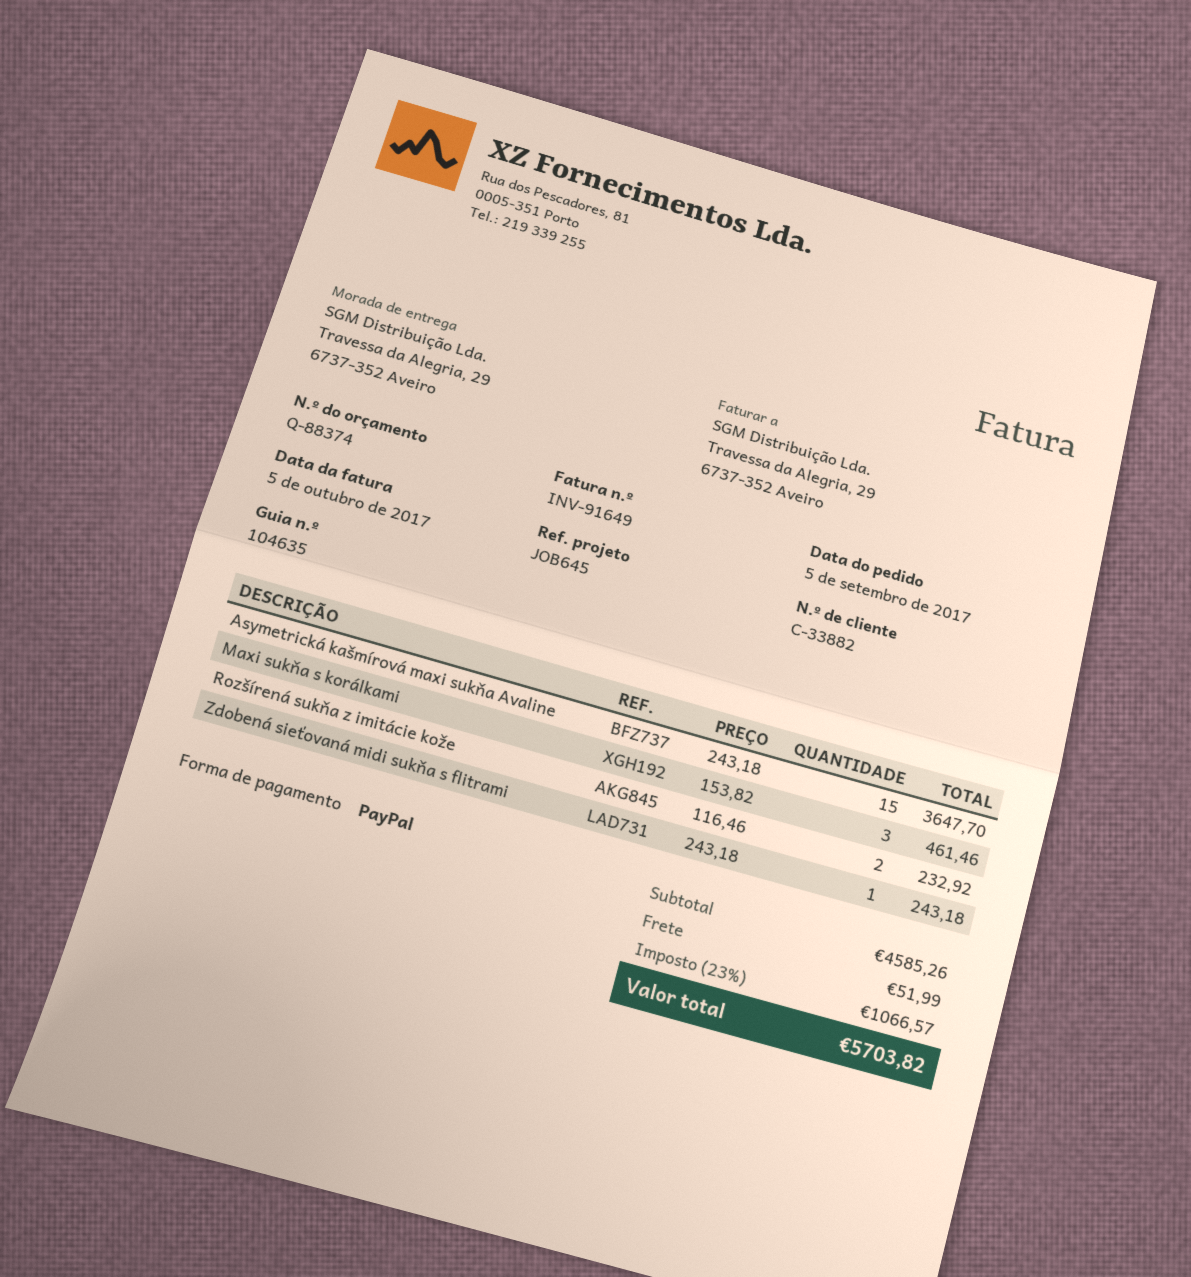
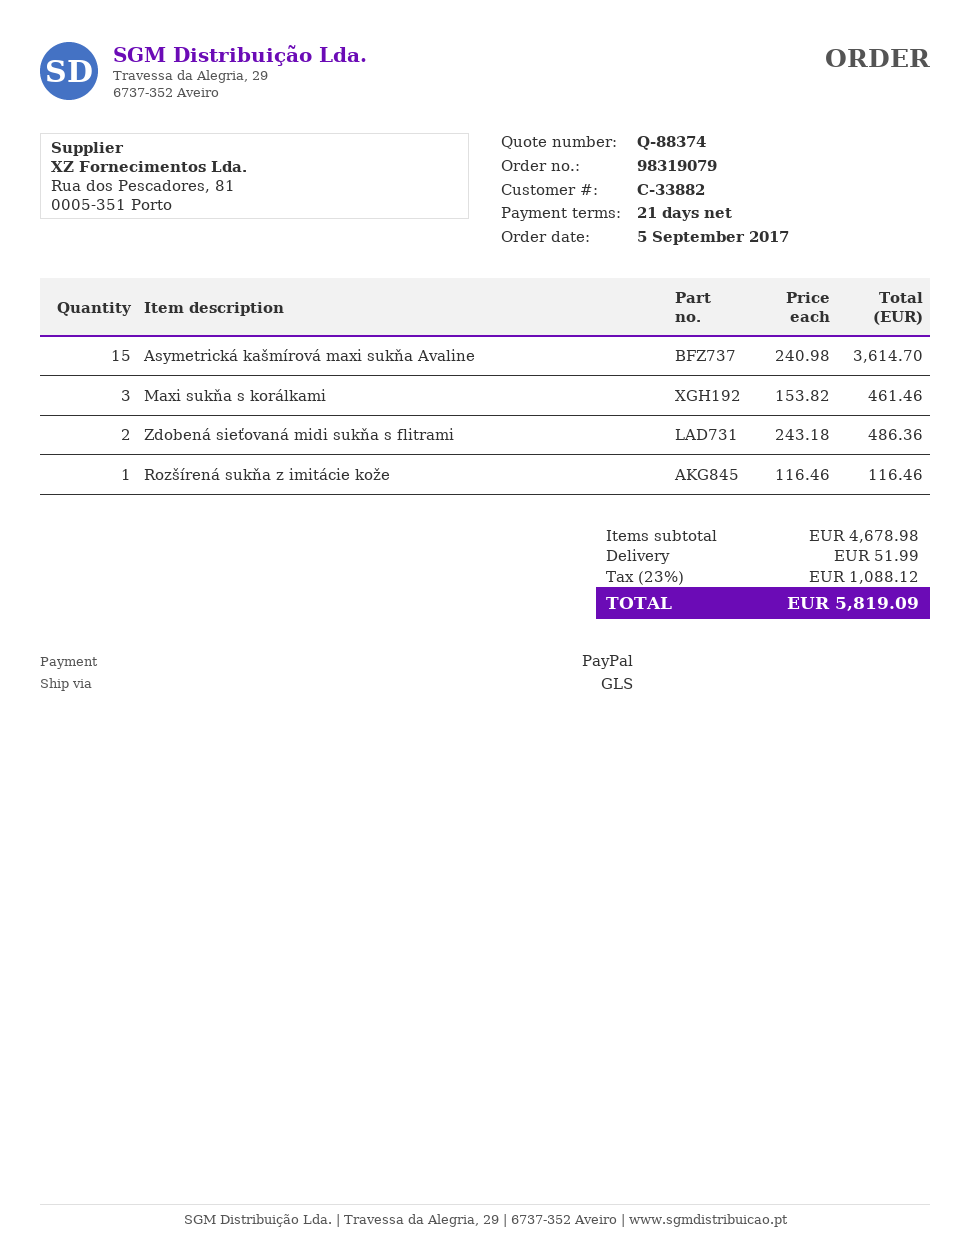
Asymetrická kašmírová maxi sukňa Avaline: 15 x 243.18 = 3647.70 -> 15 x 240.98 = 3614.70
Rozšírená sukňa z imitácie kože: 2 x 116.46 = 232.92 -> 1 x 116.46 = 116.46
Zdobená sieťovaná midi sukňa s flitrami: 1 x 243.18 = 243.18 -> 2 x 243.18 = 486.36
subtotal: 4585.26 -> 4678.98
tax: 23% = 1066.57 -> 23% = 1088.12
total: 5703.82 -> 5819.09

